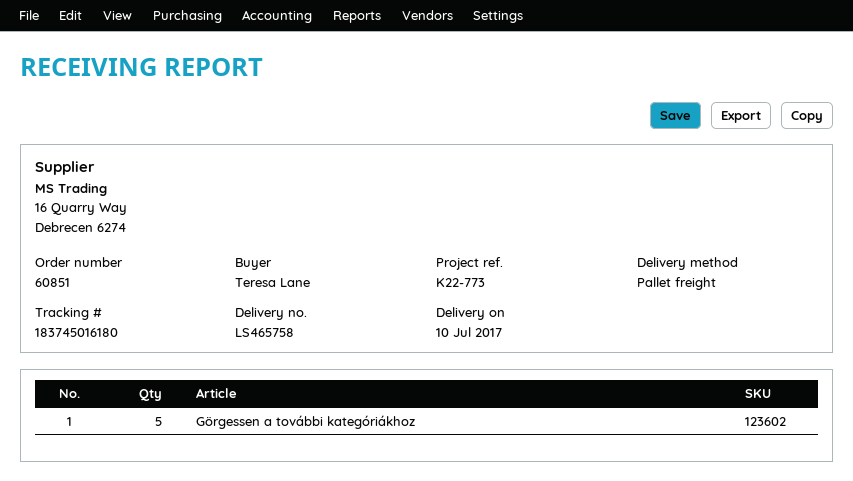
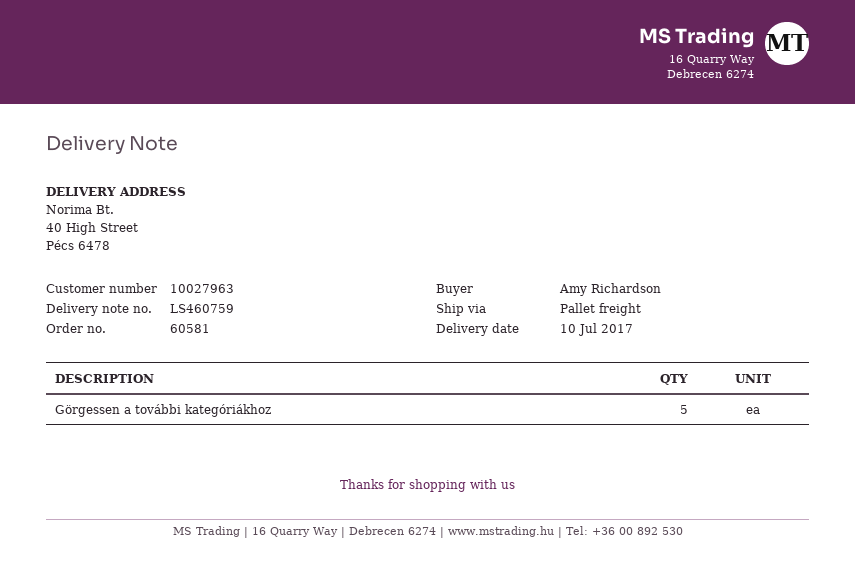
order number: 60851 -> 60581
delivery note number: LS465758 -> LS460759
ordered by: Teresa Lane -> Amy Richardson

